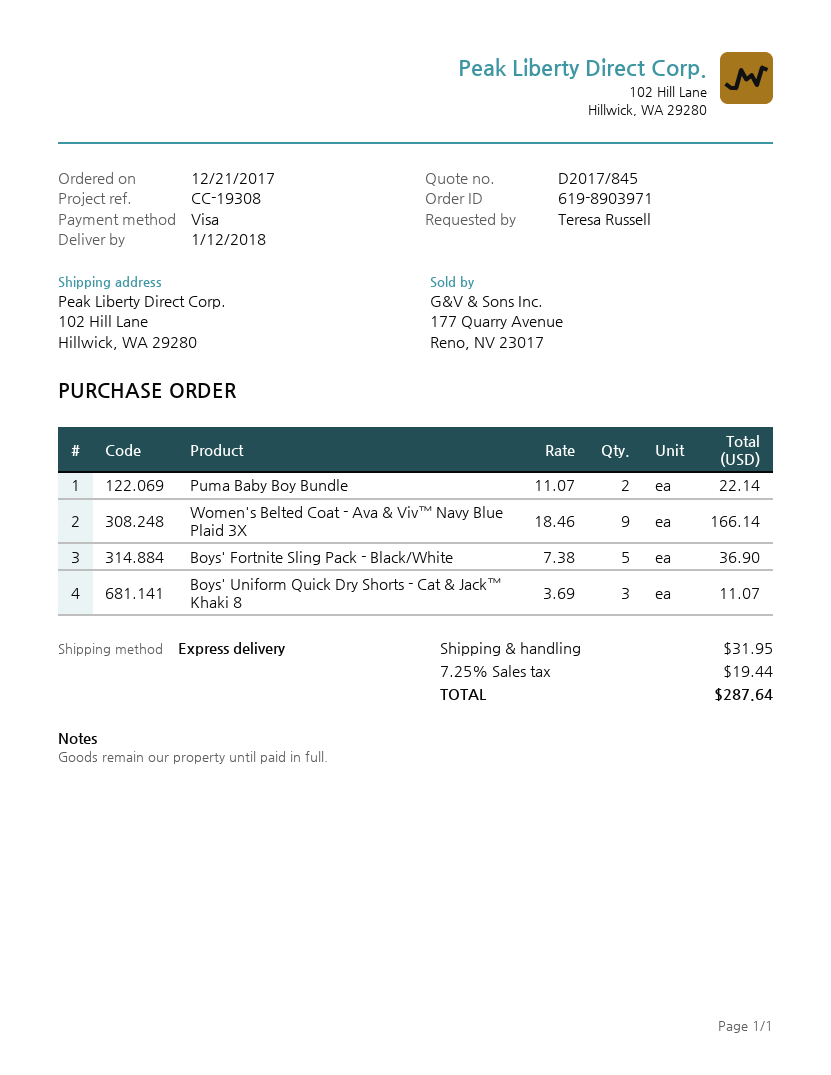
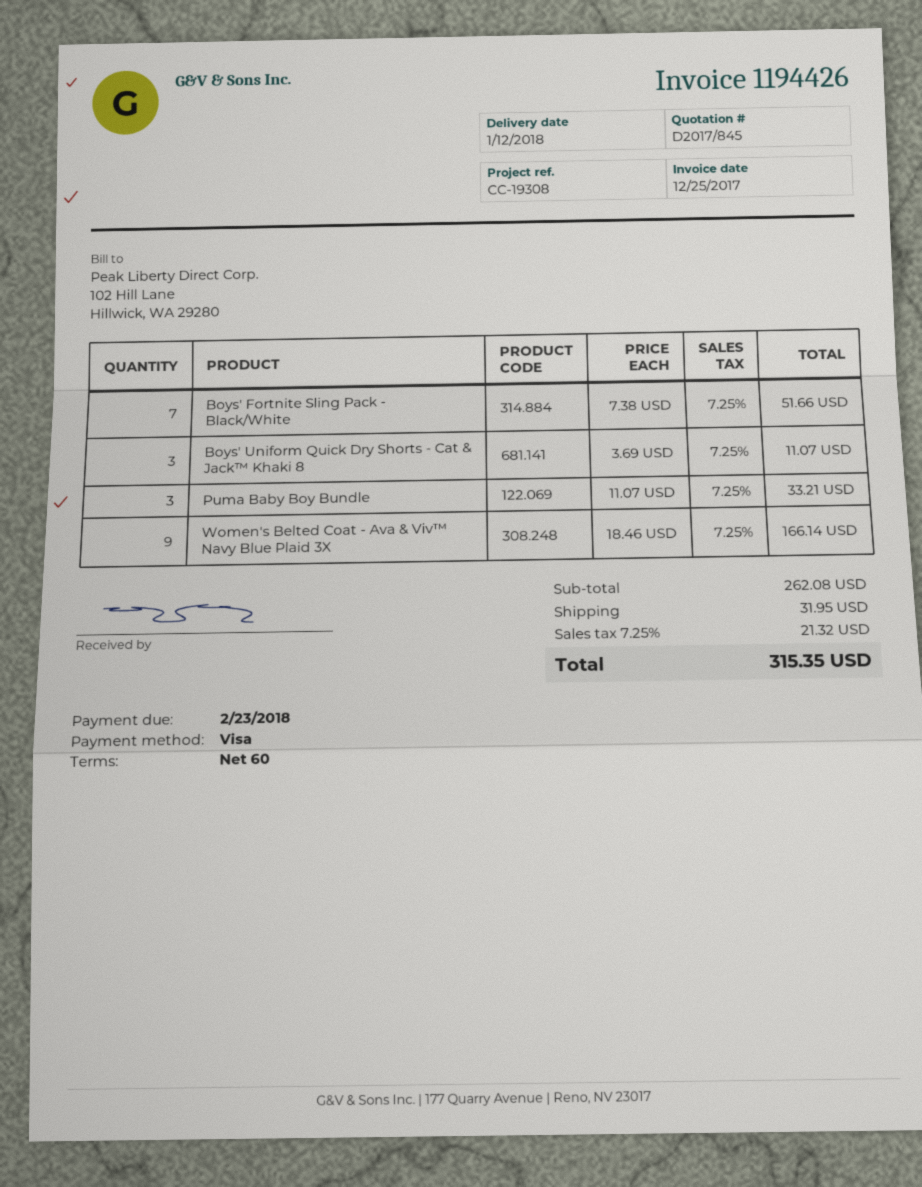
Puma Baby Boy Bundle: 2 x 11.07 = 22.14 -> 3 x 11.07 = 33.21
Boys' Fortnite Sling Pack - Black/White: 5 x 7.38 = 36.90 -> 7 x 7.38 = 51.66
tax: 7.25% = 19.44 -> 7.25% = 21.32
total: 287.64 -> 315.35

